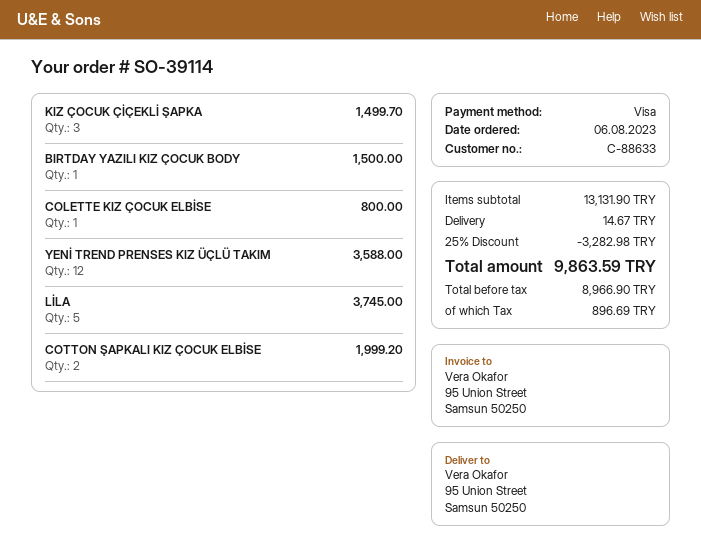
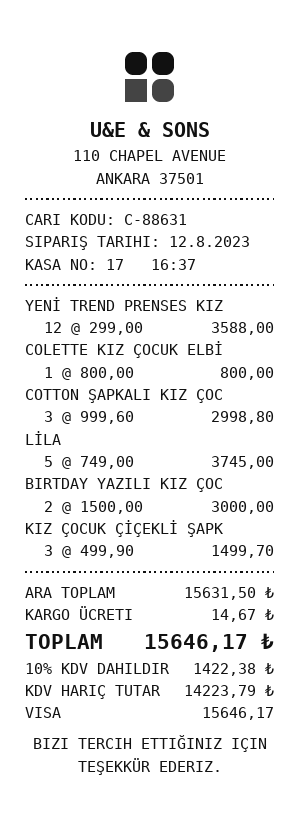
order date: 2023-08-06 -> 2023-08-12
customer number: C-88633 -> C-88631
BIRTDAY YAZILI KIZ ÇOCUK BODY: 1 for 1500.00 -> 2 for 3000.00
COTTON ŞAPKALI KIZ ÇOCUK ELBİSE: 2 for 1999.20 -> 3 for 2998.80
subtotal: 13131.90 -> 15631.50
discount: 25% = 3282.98 -> none
net: 8966.90 -> 14223.79
tax: 896.69 -> 1422.38
total: 9863.59 -> 15646.17

